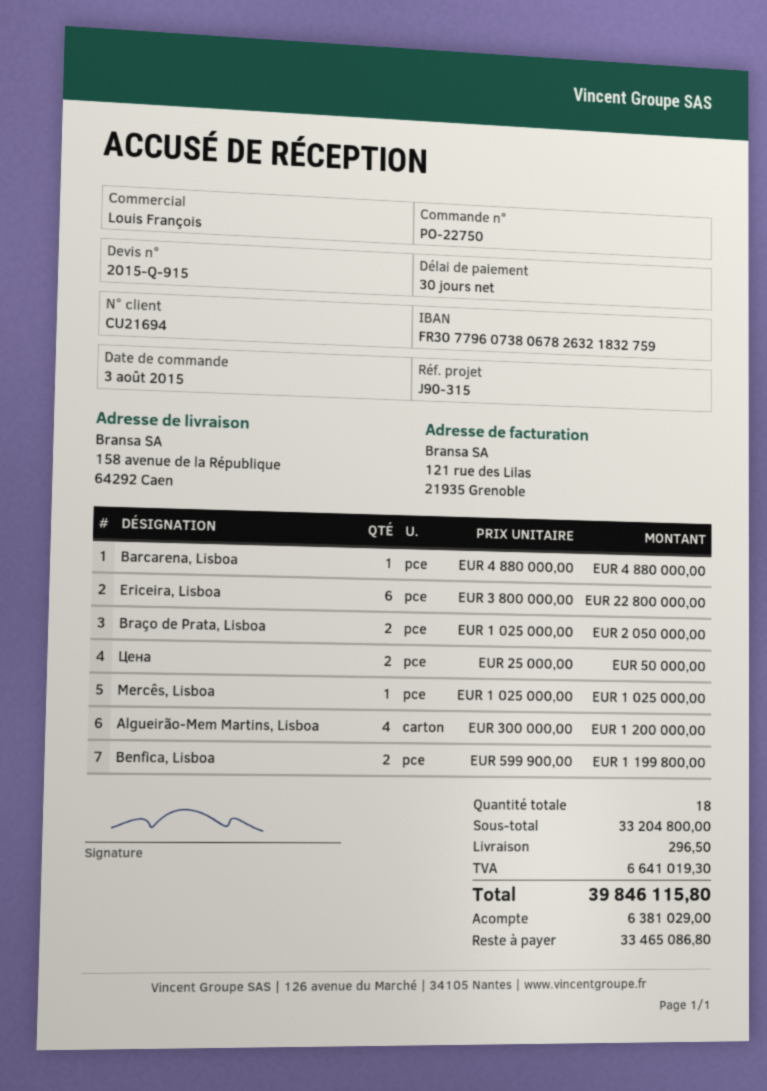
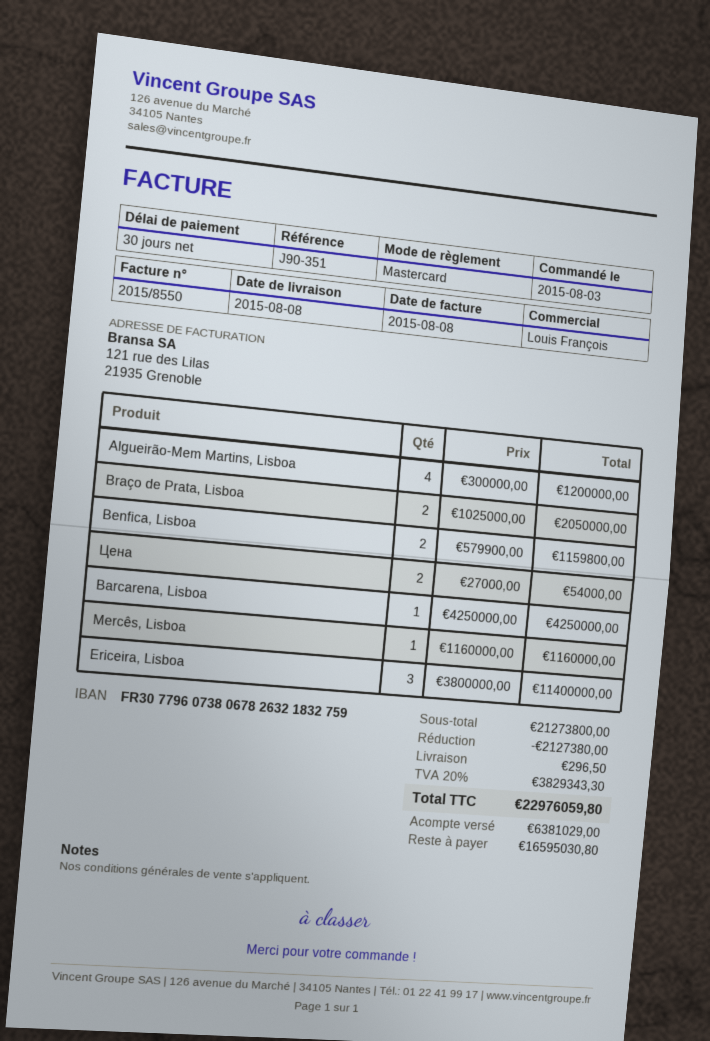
reference: J90-315 -> J90-351
Barcarena, Lisboa: 1 x 4880000.00 = 4880000.00 -> 1 x 4250000.00 = 4250000.00
Ericeira, Lisboa: 6 x 3800000.00 = 22800000.00 -> 3 x 3800000.00 = 11400000.00
Цена: 2 x 25000.00 = 50000.00 -> 2 x 27000.00 = 54000.00
Mercês, Lisboa: 1 x 1025000.00 = 1025000.00 -> 1 x 1160000.00 = 1160000.00
Benfica, Lisboa: 2 x 599900.00 = 1199800.00 -> 2 x 579900.00 = 1159800.00
subtotal: 33204800.00 -> 21273800.00
discount: none -> 2127380.00
tax: 6641019.30 -> 3829343.30
total: 39846115.80 -> 22976059.80
balance: 33465086.80 -> 16595030.80

